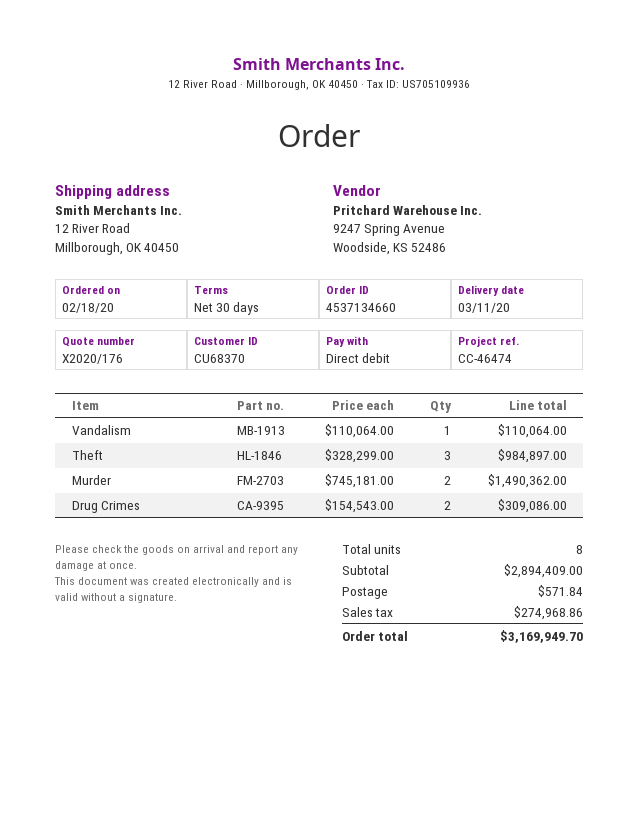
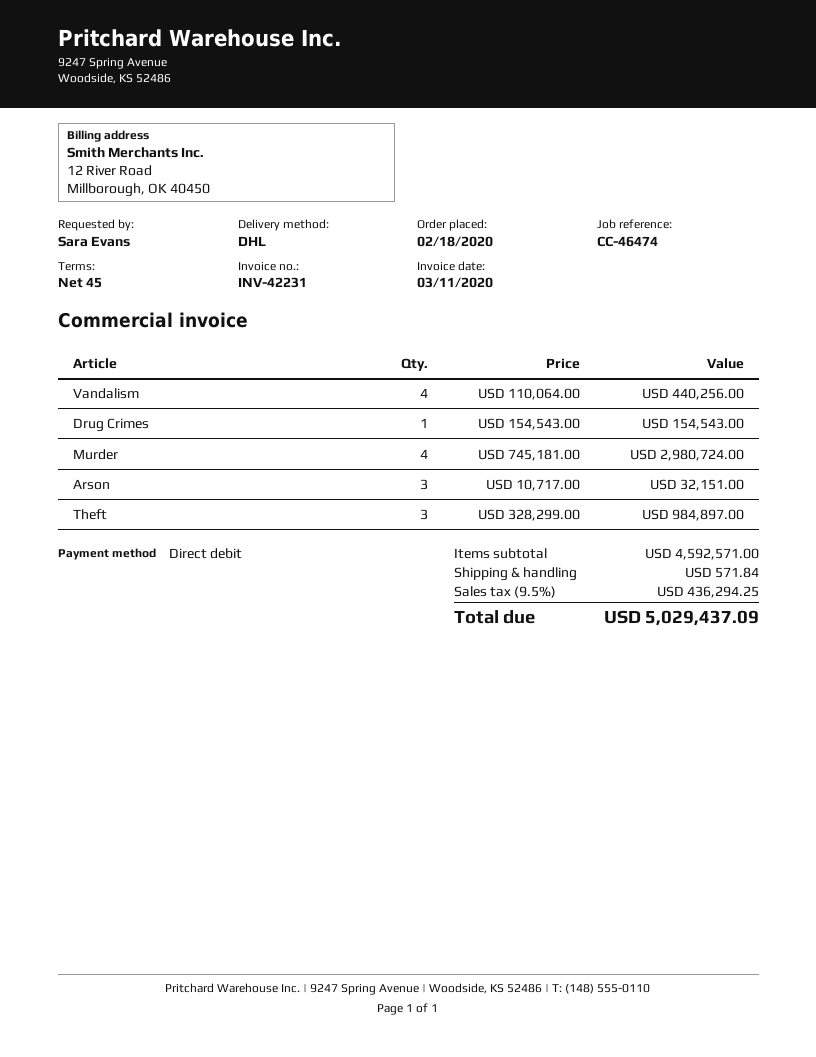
payment terms: 30 days -> 45 days
Vandalism: 1 x 110064.00 = 110064.00 -> 4 x 110064.00 = 440256.00
Murder: 2 x 745181.00 = 1490362.00 -> 4 x 745181.00 = 2980724.00
Drug Crimes: 2 x 154543.00 = 309086.00 -> 1 x 154543.00 = 154543.00
Arson: none -> 3 x 10717.00 = 32151.00
subtotal: 2894409.00 -> 4592571.00
tax: 274968.86 -> 436294.25
total: 3169949.70 -> 5029437.09

